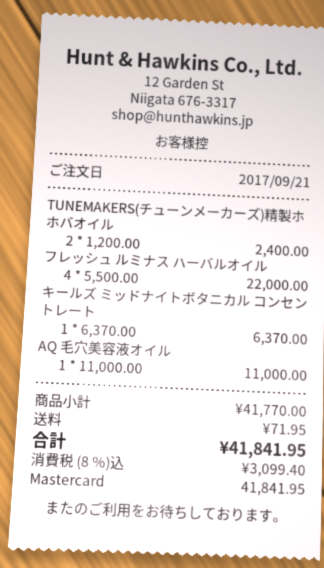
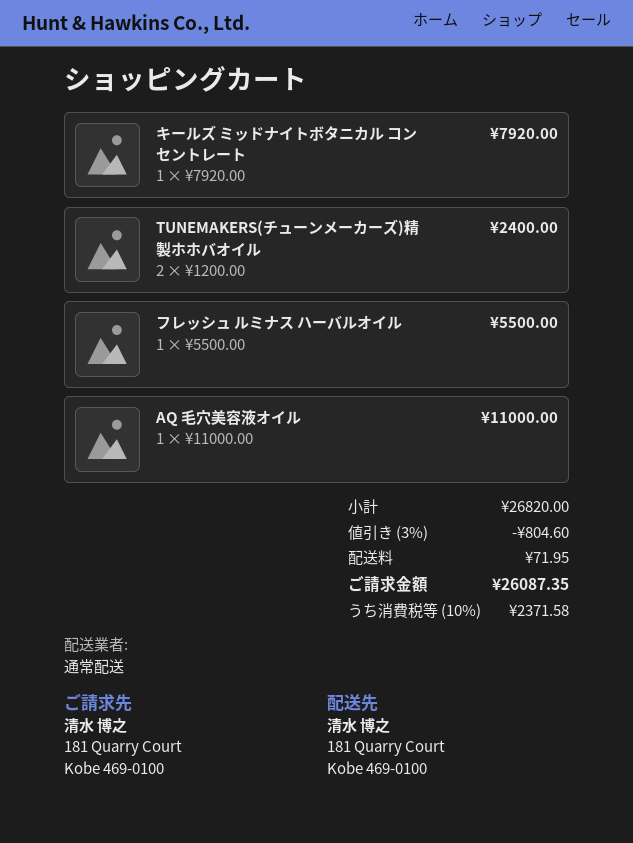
フレッシュ ルミナス ハーバルオイル: 4 x 5500.00 = 22000.00 -> 1 x 5500.00 = 5500.00
キールズ ミッドナイトボタニカル コンセントレート: 1 x 6370.00 = 6370.00 -> 1 x 7920.00 = 7920.00
subtotal: 41770.00 -> 26820.00
discount: none -> 3% = 804.60
tax: 8% = 3099.40 -> 10% = 2371.58
total: 41841.95 -> 26087.35

